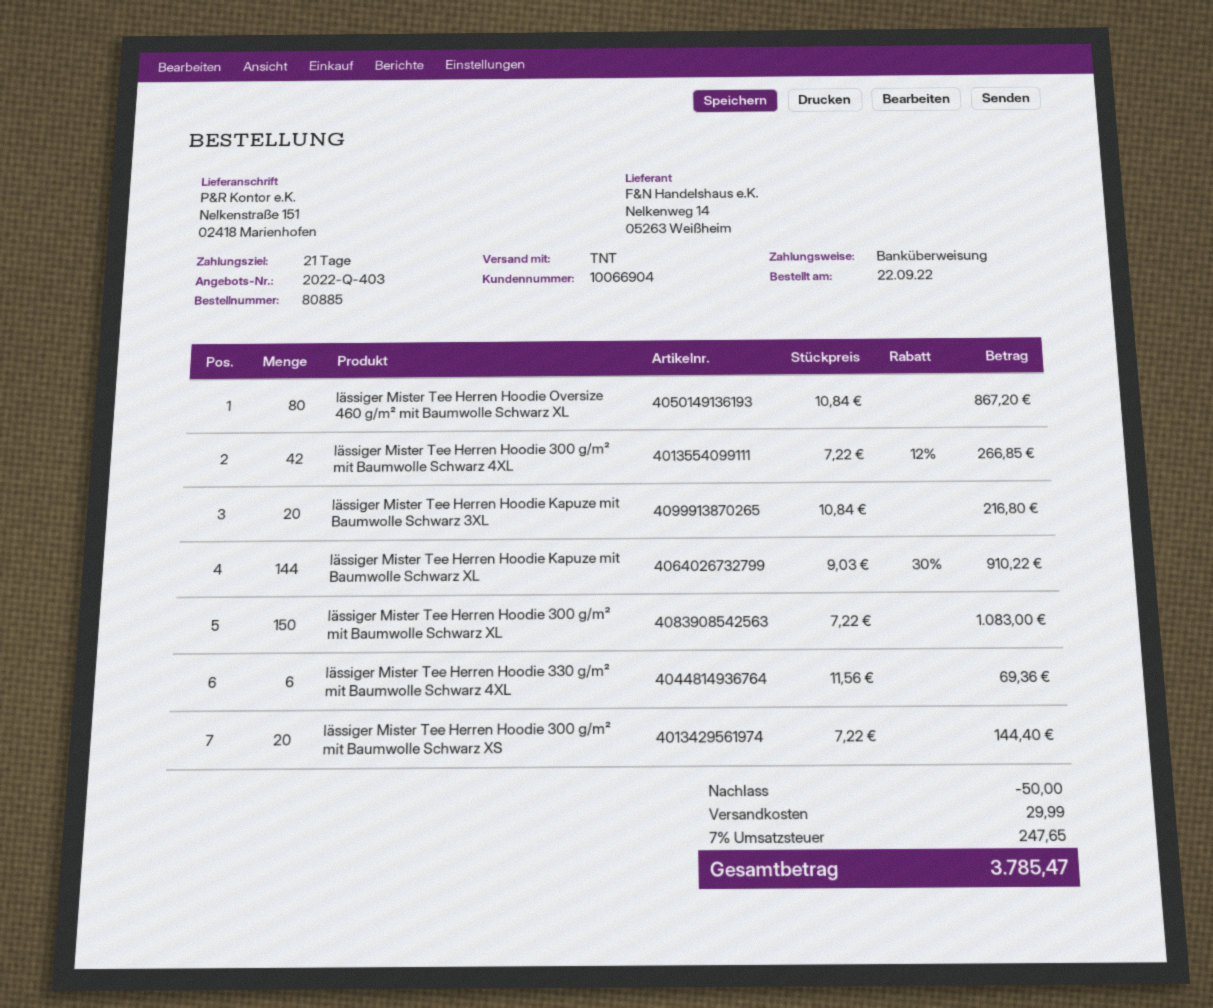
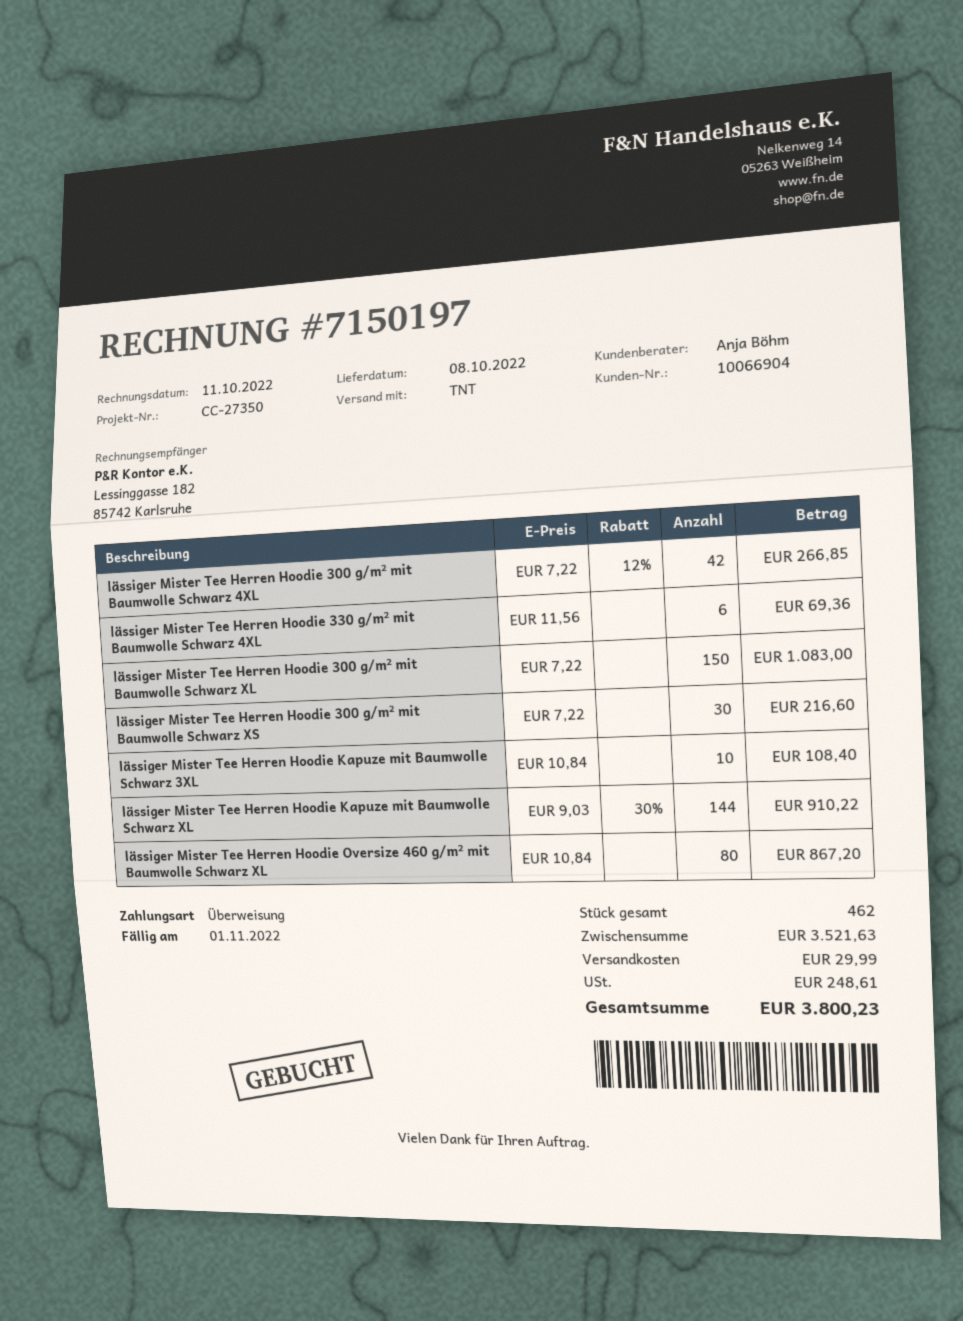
lässiger Mister Tee Herren Hoodie Kapuze mit Baumwolle Schwarz 3XL: 20 x 10.84 = 216.80 -> 10 x 10.84 = 108.40
lässiger Mister Tee Herren Hoodie 300 g/m² mit Baumwolle Schwarz XS: 20 x 7.22 = 144.40 -> 30 x 7.22 = 216.60
discount: 50.00 -> none
tax: 247.65 -> 248.61
total: 3785.47 -> 3800.23

